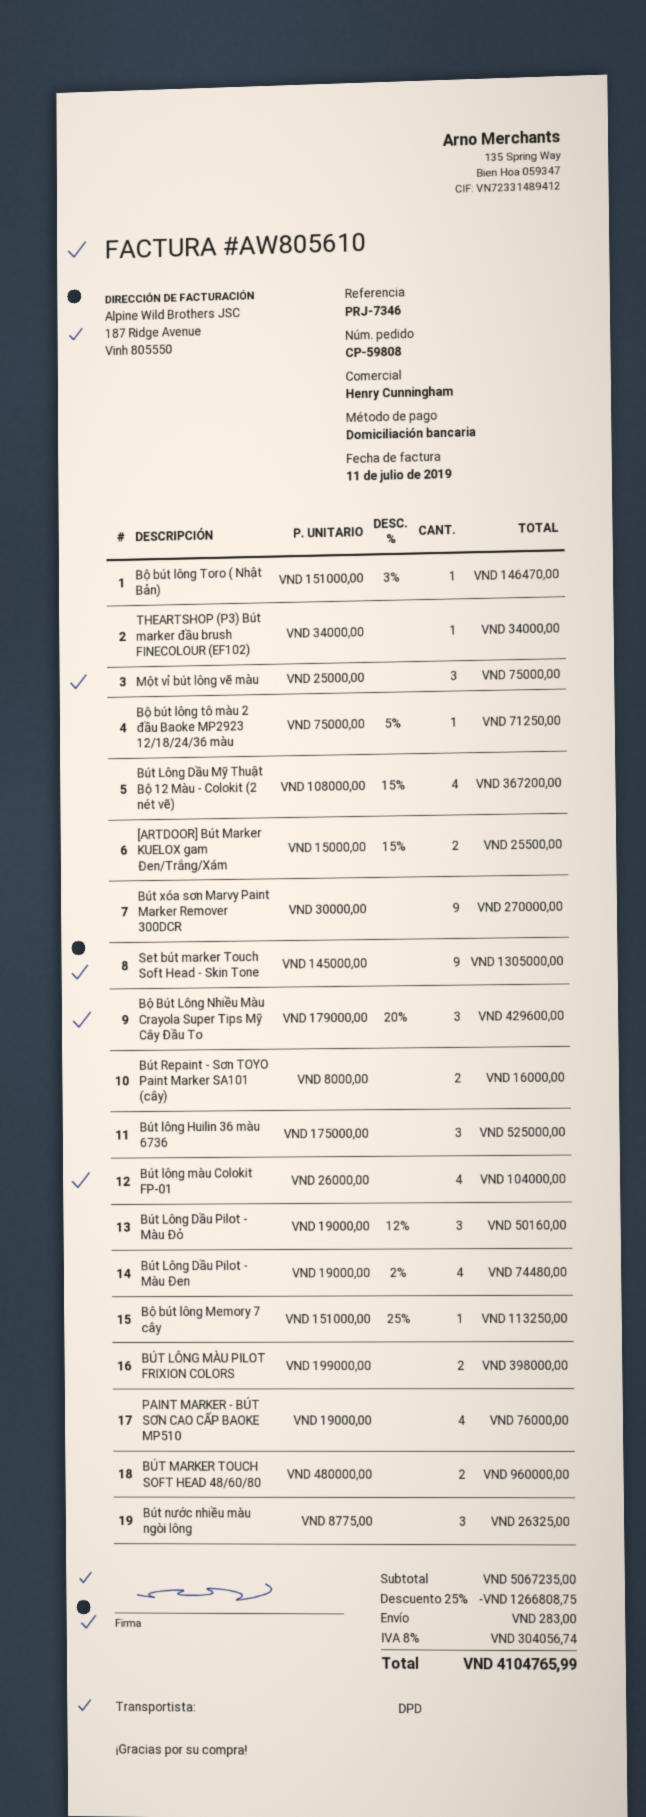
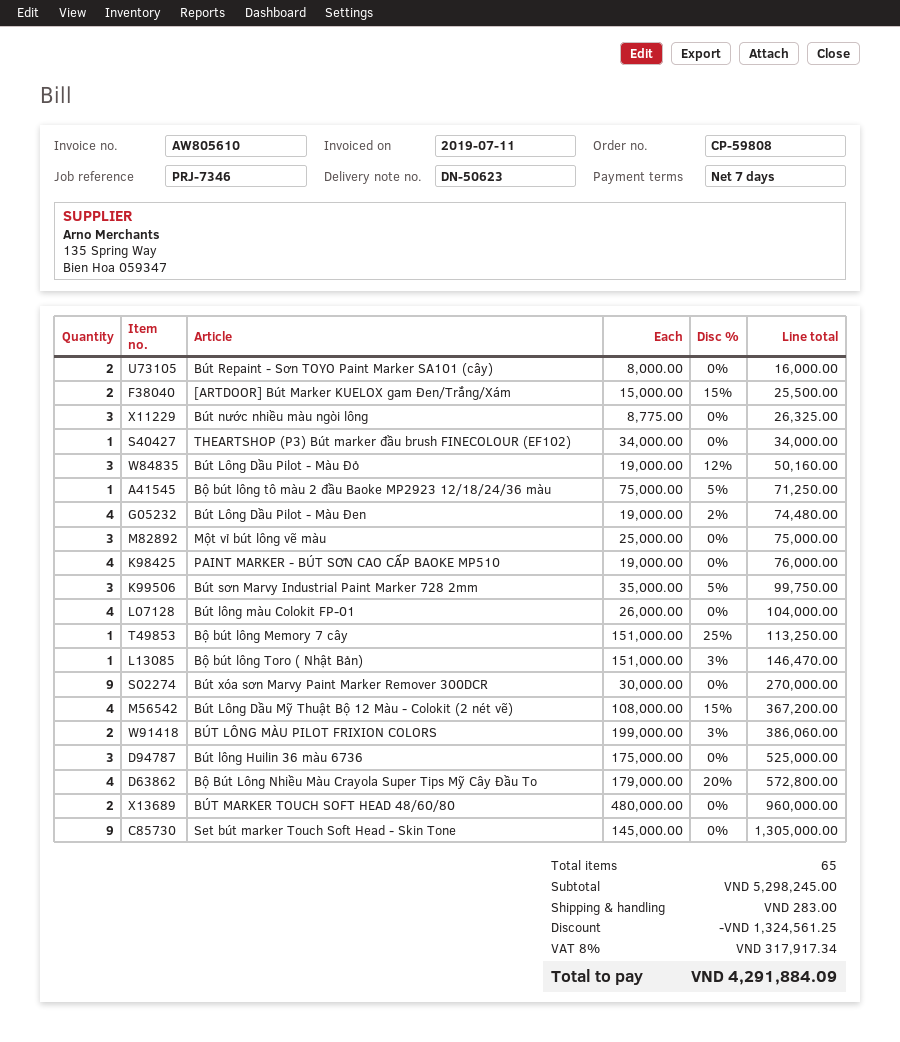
Bộ Bút Lông Nhiều Màu Crayola Super Tips Mỹ Cây Đầu To: 3 x 179000.00 - 20% = 429600.00 -> 4 x 179000.00 - 20% = 572800.00
BÚT LÔNG MÀU PILOT FRIXION COLORS: 2 x 199000.00 = 398000.00 -> 2 x 199000.00 - 3% = 386060.00
Bút sơn Marvy Industrial Paint Marker 728 2mm: none -> 3 x 35000.00 - 5% = 99750.00
subtotal: 5067235.00 -> 5298245.00
discount: 1266808.75 -> 1324561.25
tax: 8% = 304056.74 -> 8% = 317917.34
total: 4104765.99 -> 4291884.09

